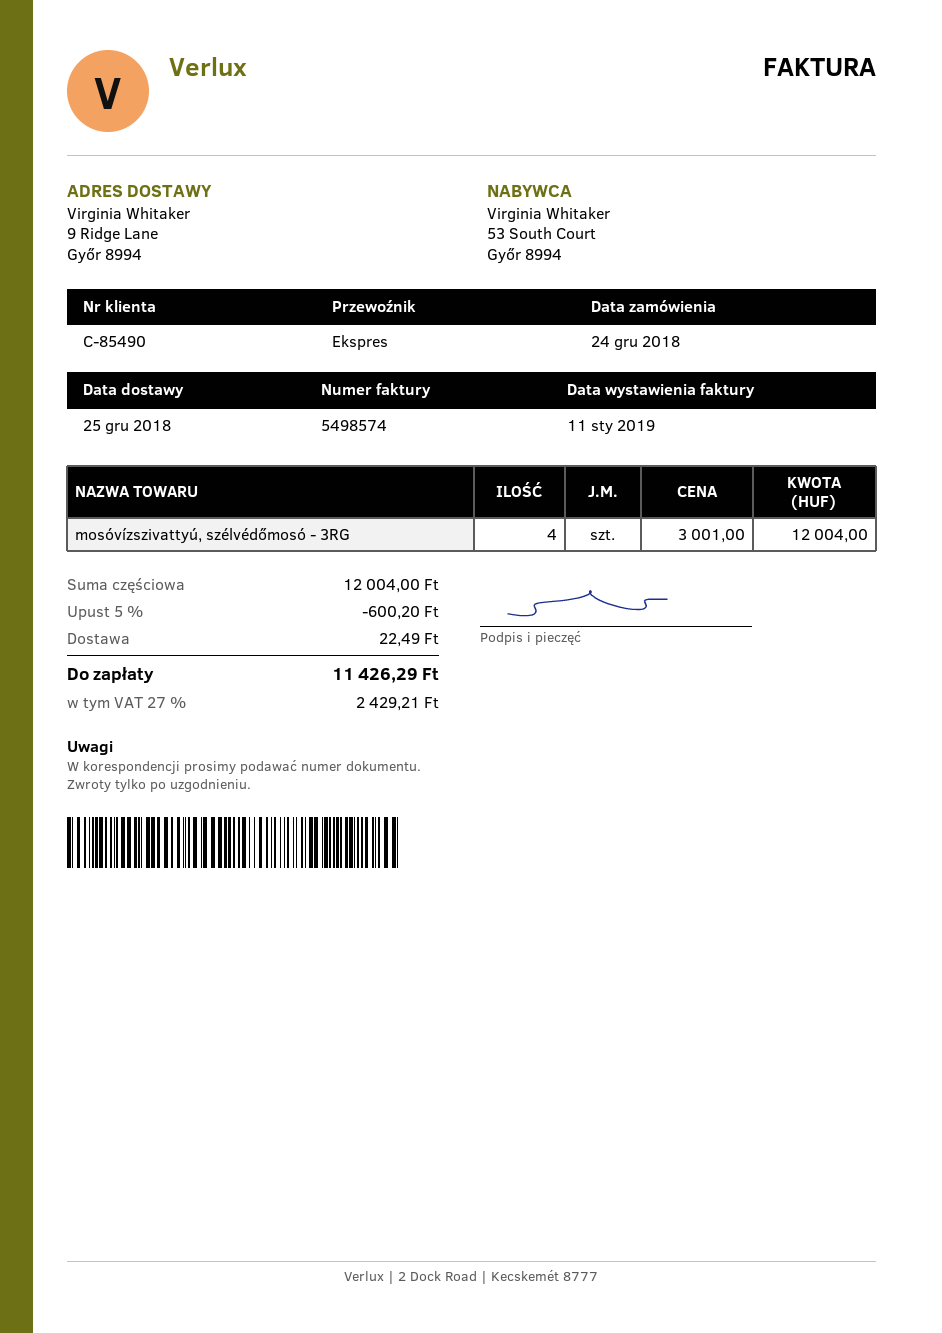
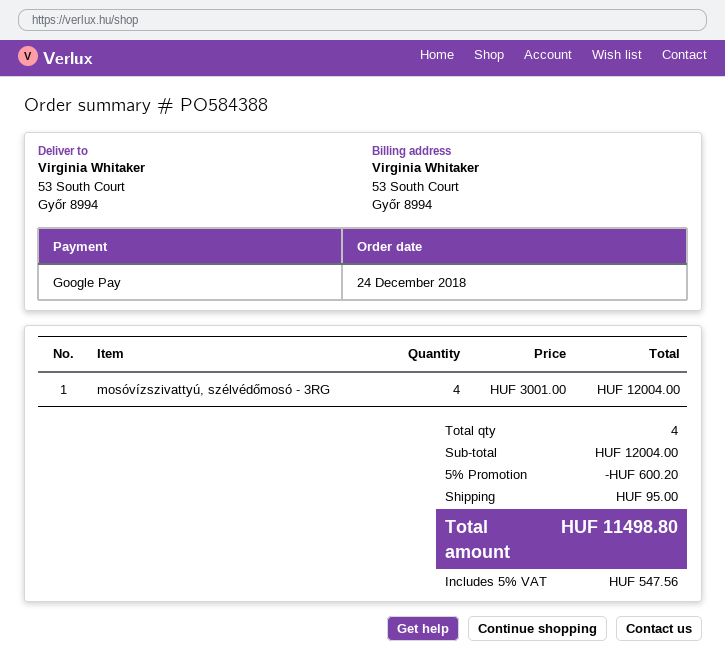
ship to: 9 Ridge Lane, Győr 8994 -> 53 South Court, Győr 8994
shipping: 22.49 -> 95.00
tax: 27% = 2429.21 -> 5% = 547.56
total: 11426.29 -> 11498.80

